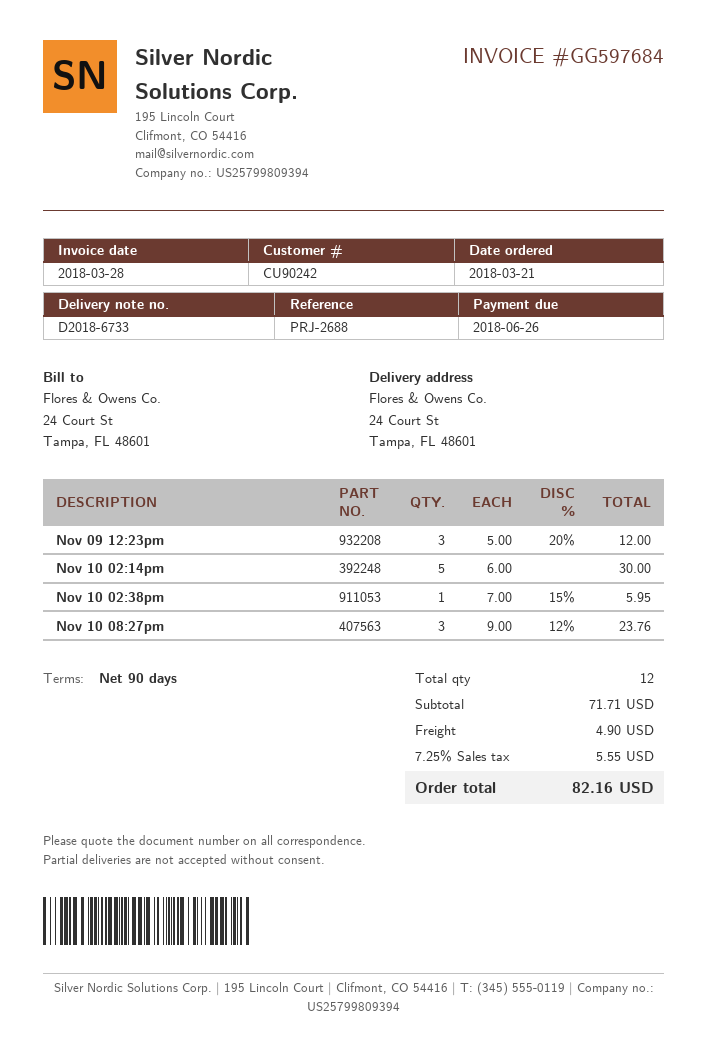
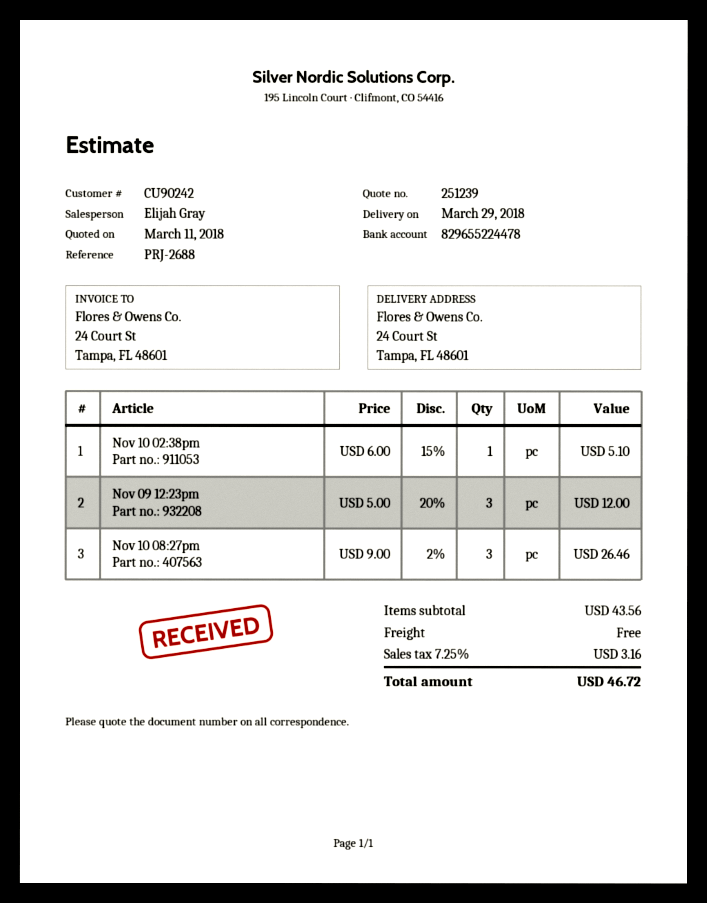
Nov 10 02:14pm: 5 x 6.00 = 30.00 -> none
Nov 10 02:38pm: 1 x 7.00 - 15% = 5.95 -> 1 x 6.00 - 15% = 5.10
Nov 10 08:27pm: 3 x 9.00 - 12% = 23.76 -> 3 x 9.00 - 2% = 26.46
subtotal: 71.71 -> 43.56
shipping: 4.90 -> 0.00
tax: 7.25% = 5.55 -> 7.25% = 3.16
total: 82.16 -> 46.72

